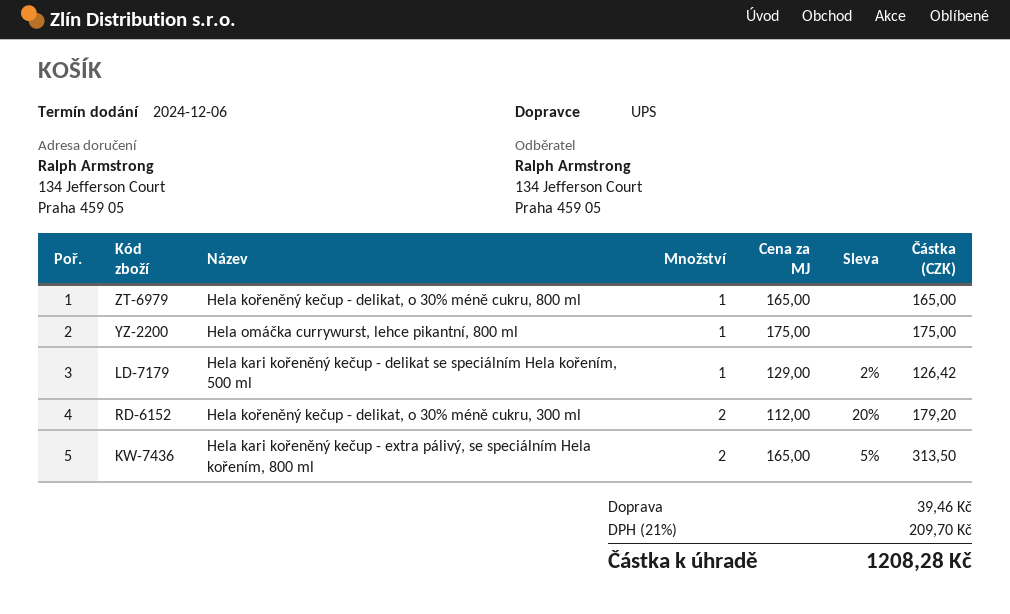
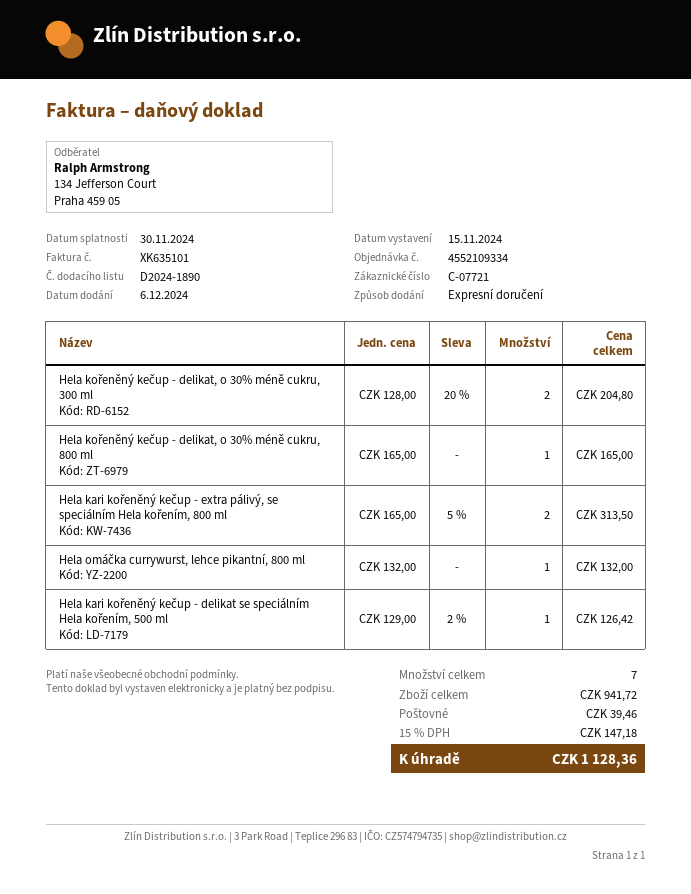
shipping method: UPS -> express
Hela omáčka currywurst, lehce pikantní, 800 ml: 1 x 175.00 = 175.00 -> 1 x 132.00 = 132.00
Hela kořeněný kečup - delikat, o 30% méně cukru, 300 ml: 2 x 112.00 - 20% = 179.20 -> 2 x 128.00 - 20% = 204.80
tax: 21% = 209.70 -> 15% = 147.18
total: 1208.28 -> 1128.36

